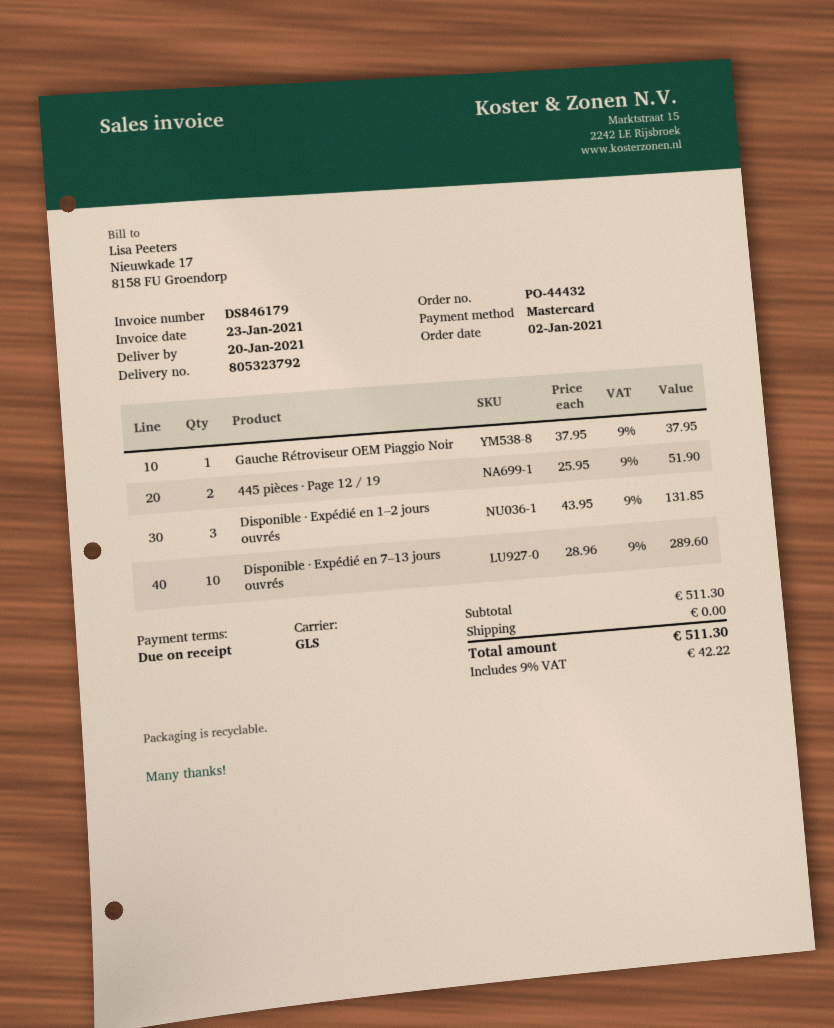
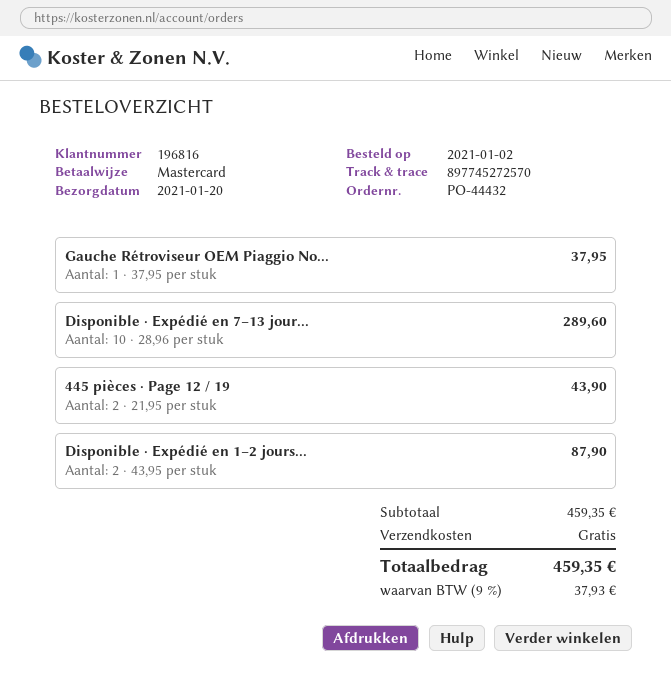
445 pièces · Page 12 / 19: 2 x 25.95 = 51.90 -> 2 x 21.95 = 43.90
Disponible · Expédié en 1–2 jours ouvrés: 3 x 43.95 = 131.85 -> 2 x 43.95 = 87.90
subtotal: 511.30 -> 459.35
tax: 9% = 42.22 -> 9% = 37.93
total: 511.30 -> 459.35

